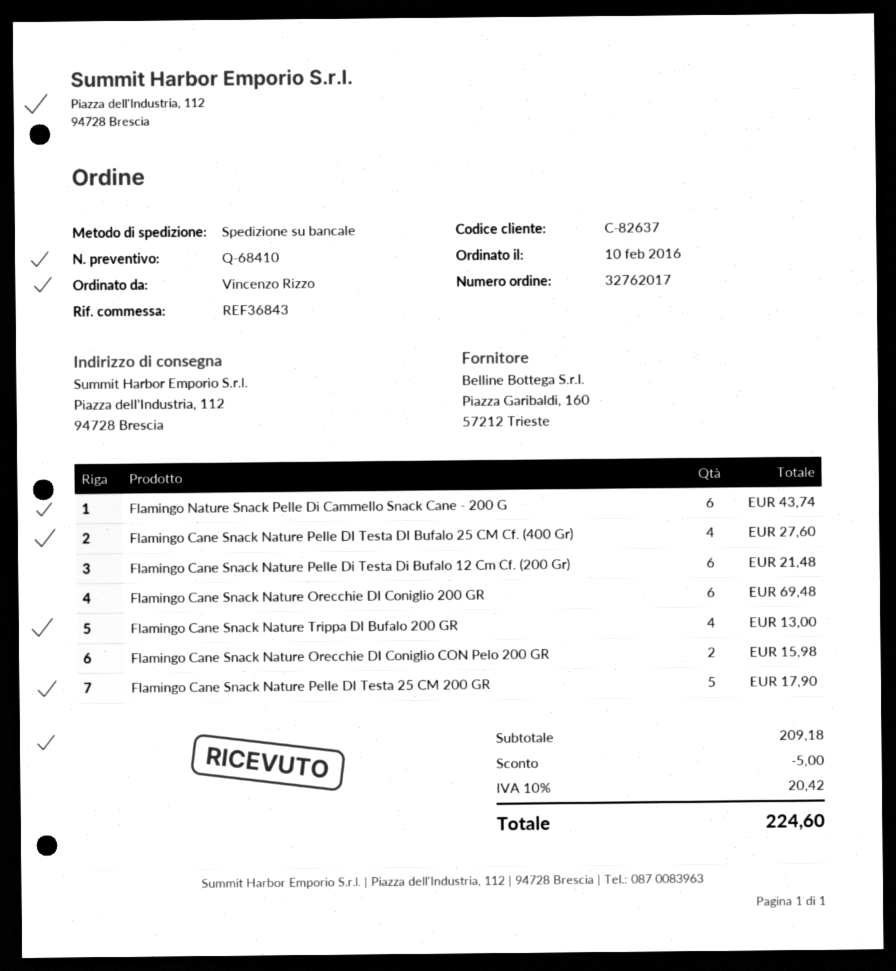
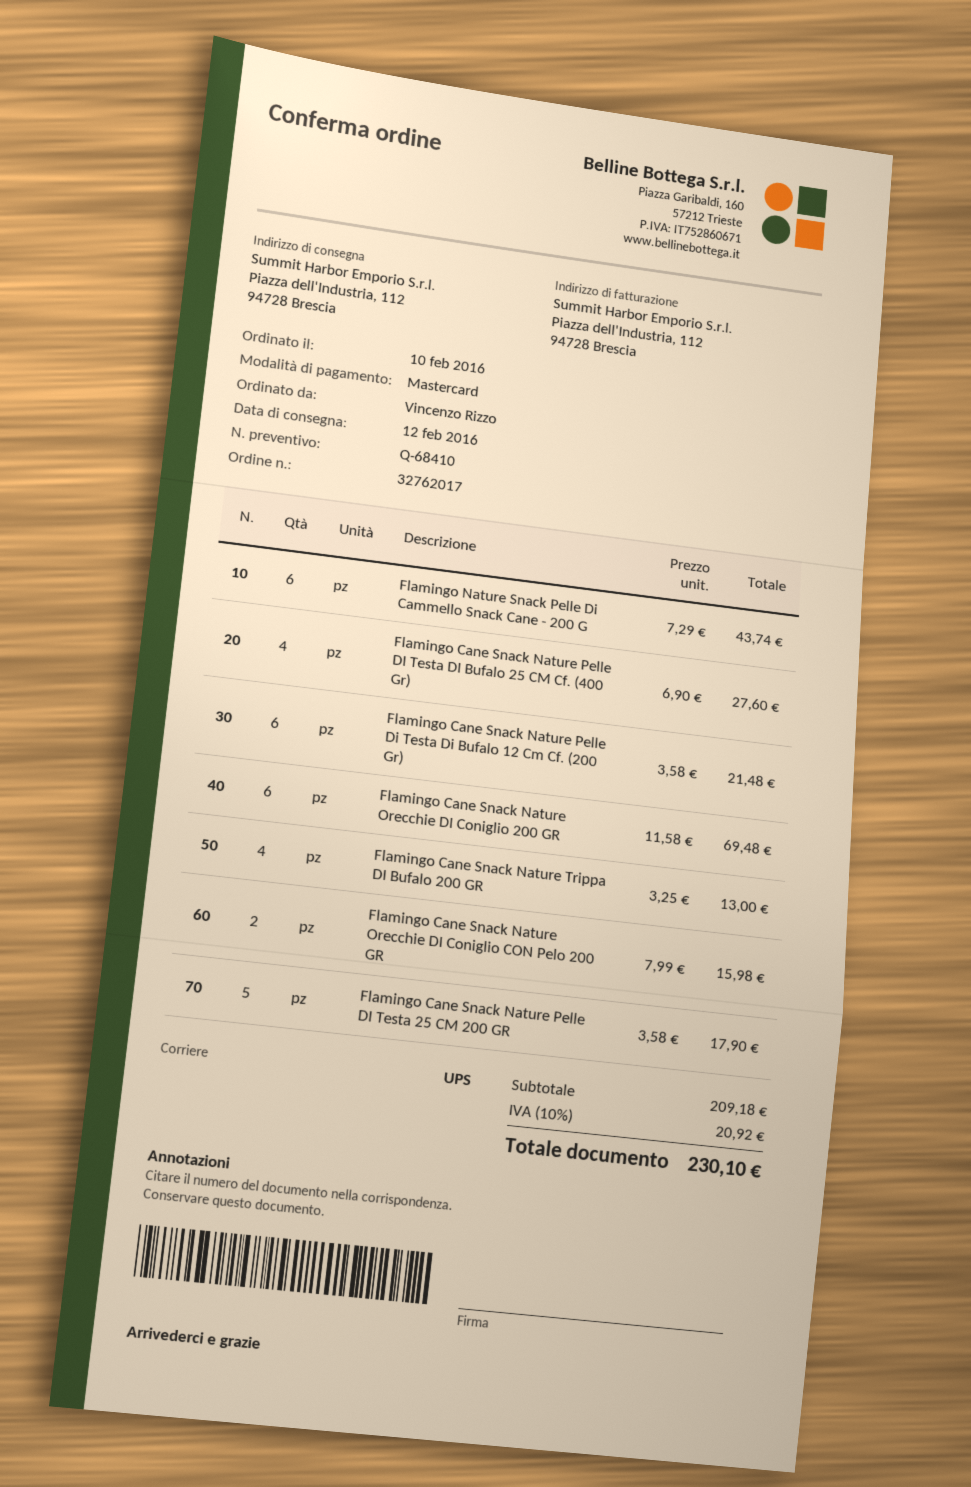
shipping method: pallet freight -> UPS
discount: 5.00 -> none
tax: 10% = 20.42 -> 10% = 20.92
total: 224.60 -> 230.10

